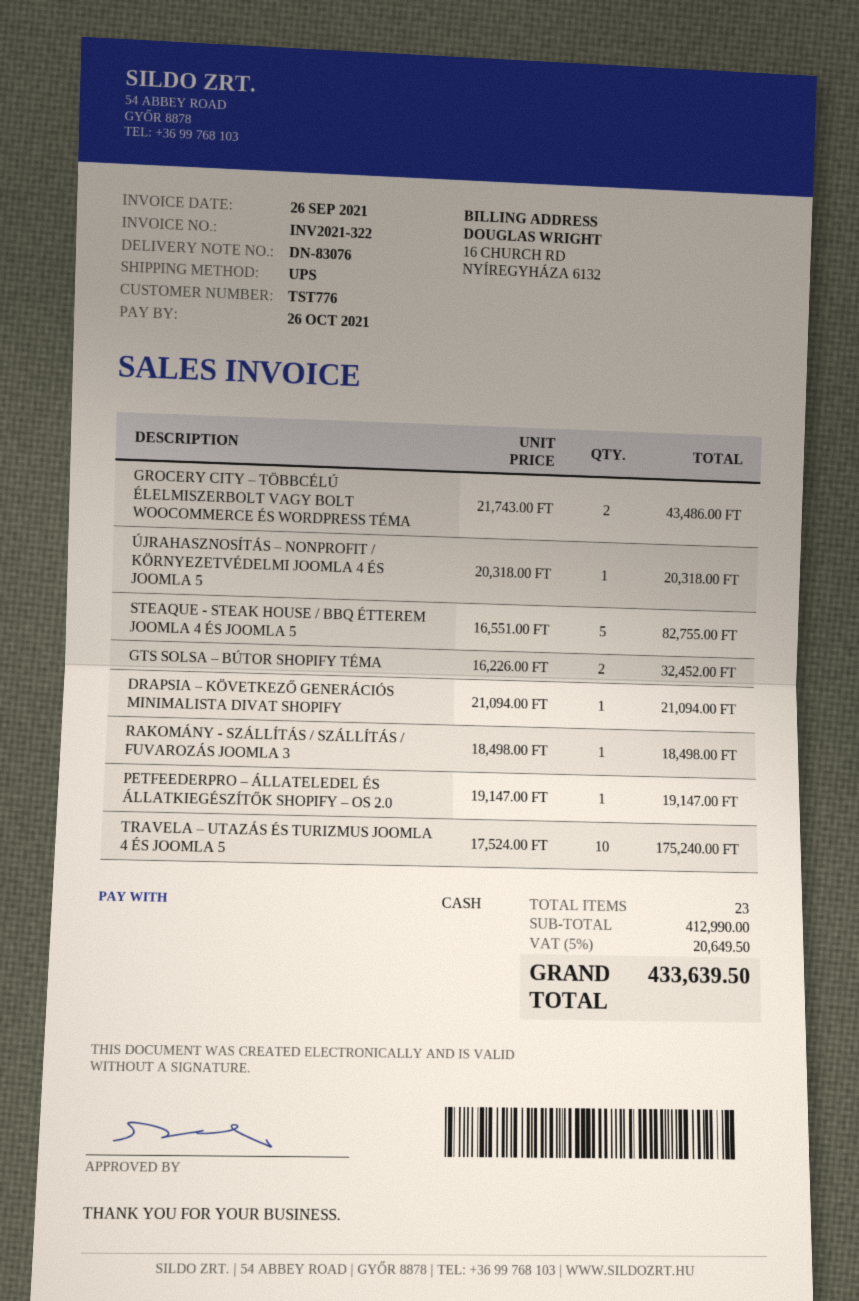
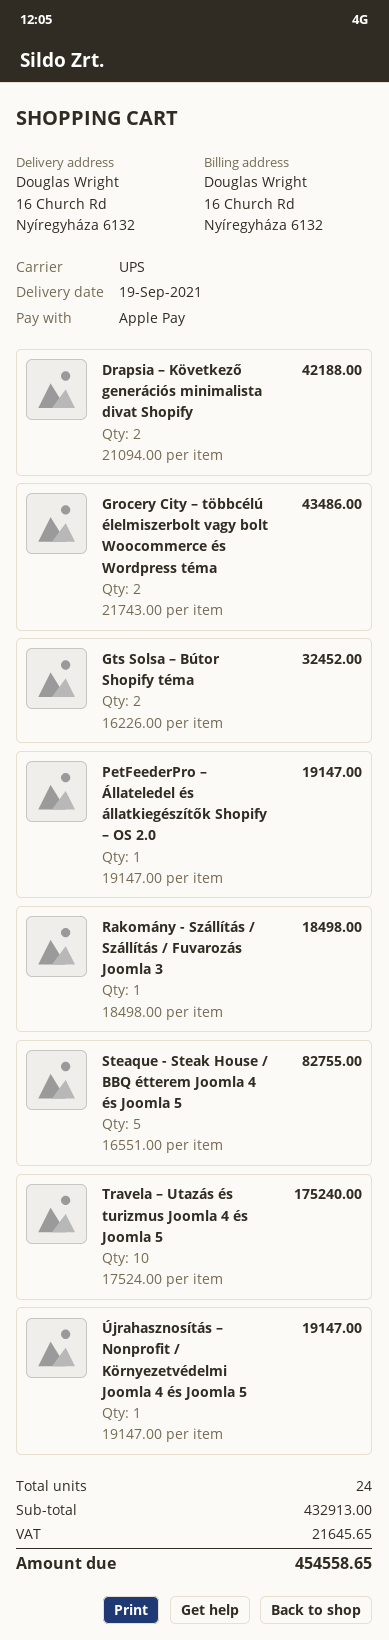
payment method: cash -> Apple Pay
ÚJRAHASZNOSÍTÁS – NONPROFIT / KÖRNYEZETVÉDELMI JOOMLA 4 ÉS JOOMLA 5: 1 x 20318.00 = 20318.00 -> 1 x 19147.00 = 19147.00
DRAPSIA – KÖVETKEZŐ GENERÁCIÓS MINIMALISTA DIVAT SHOPIFY: 1 x 21094.00 = 21094.00 -> 2 x 21094.00 = 42188.00
total quantity: 23 -> 24
subtotal: 412990.00 -> 432913.00
tax: 20649.50 -> 21645.65
total: 433639.50 -> 454558.65

